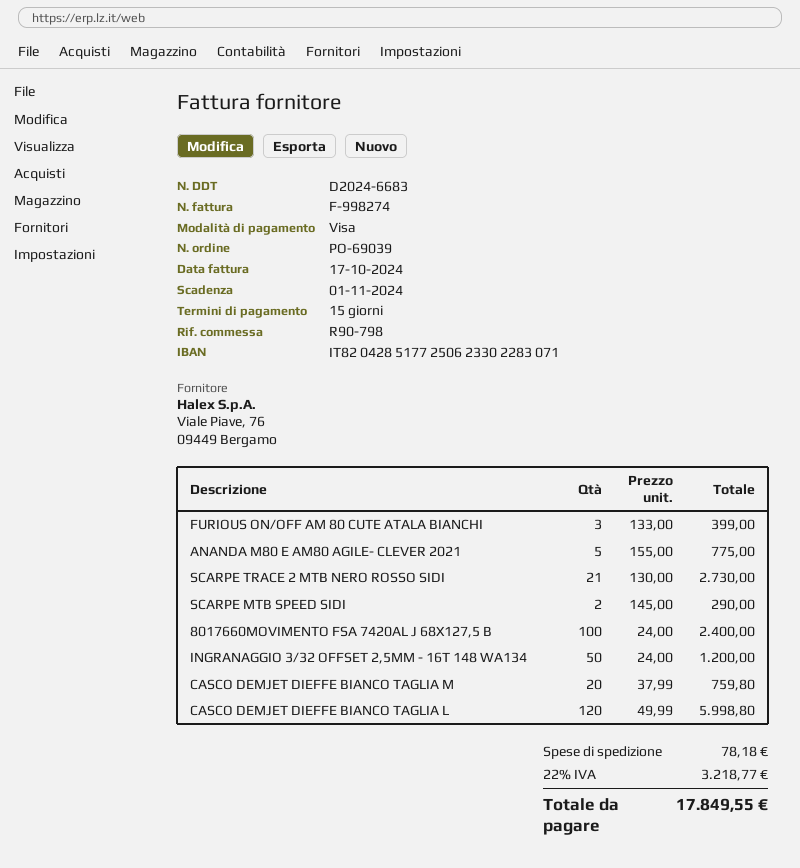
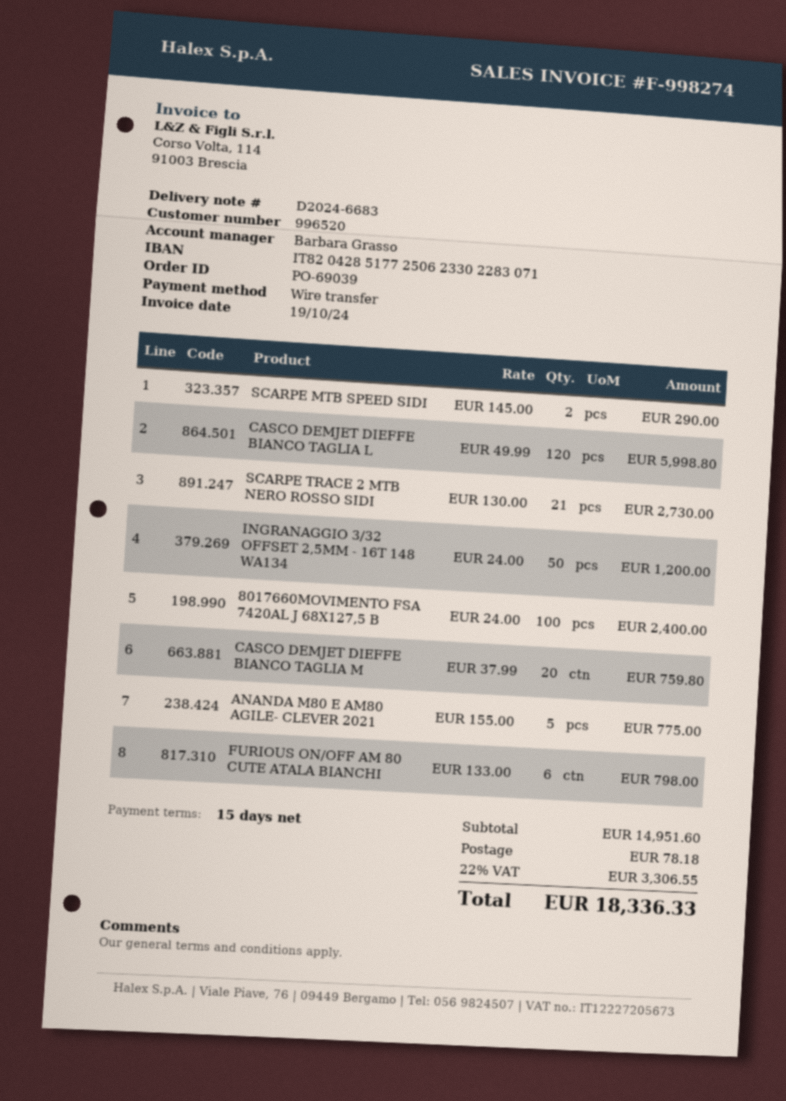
invoice date: 2024-10-17 -> 2024-10-19
payment method: Visa -> bank transfer
FURIOUS ON/OFF AM 80 CUTE ATALA BIANCHI: 3 x 133.00 = 399.00 -> 6 x 133.00 = 798.00
tax: 22% = 3218.77 -> 22% = 3306.55
total: 17849.55 -> 18336.33

